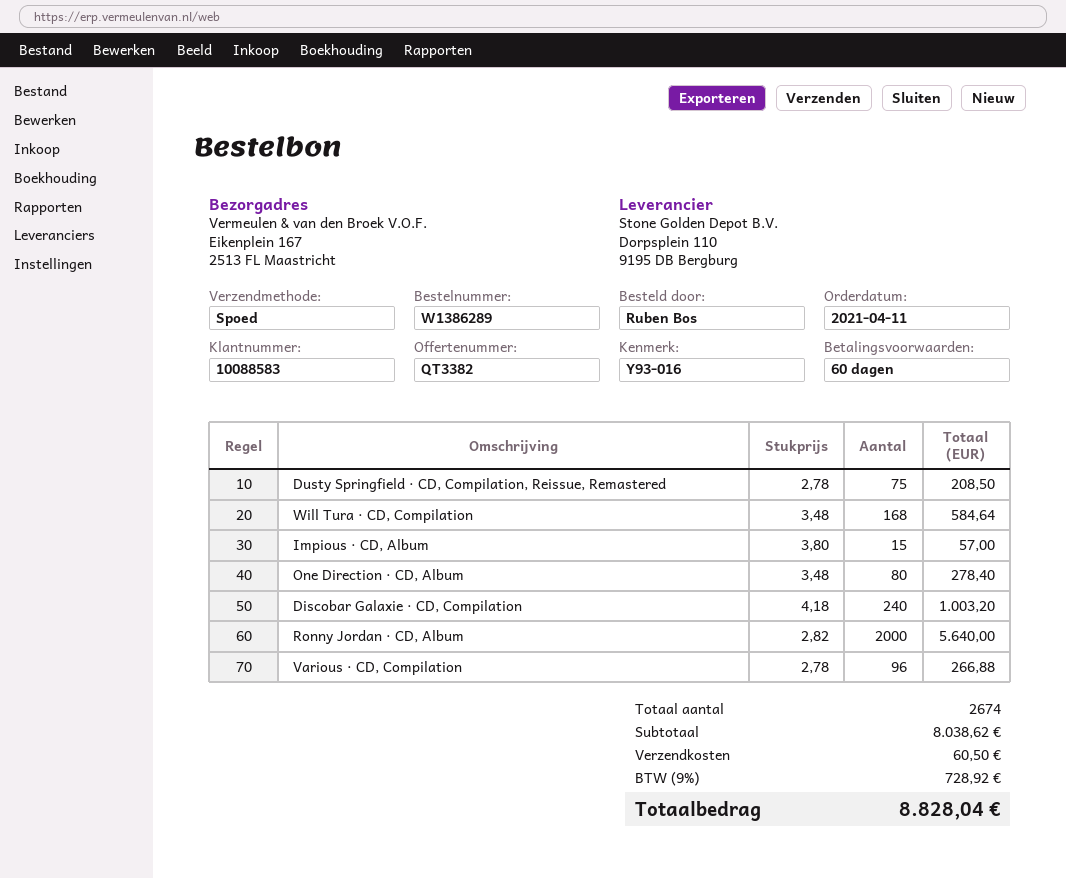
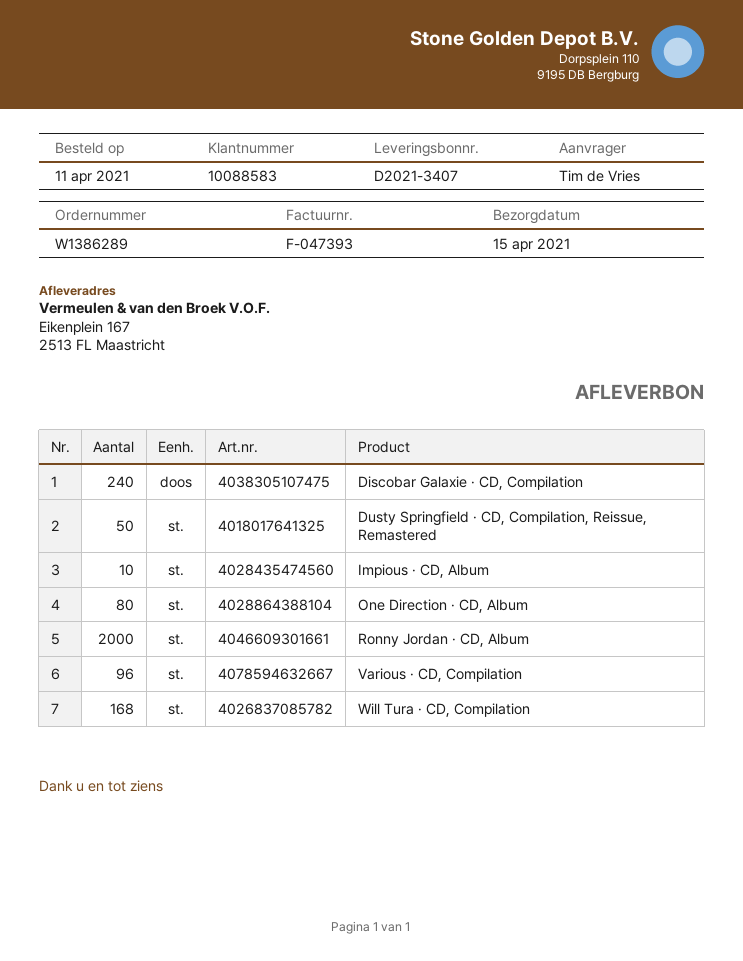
ordered by: Ruben Bos -> Tim de Vries
Dusty Springfield · CD, Compilation, Reissue, Remastered: 75 -> 50
Impious · CD, Album: 15 -> 10

